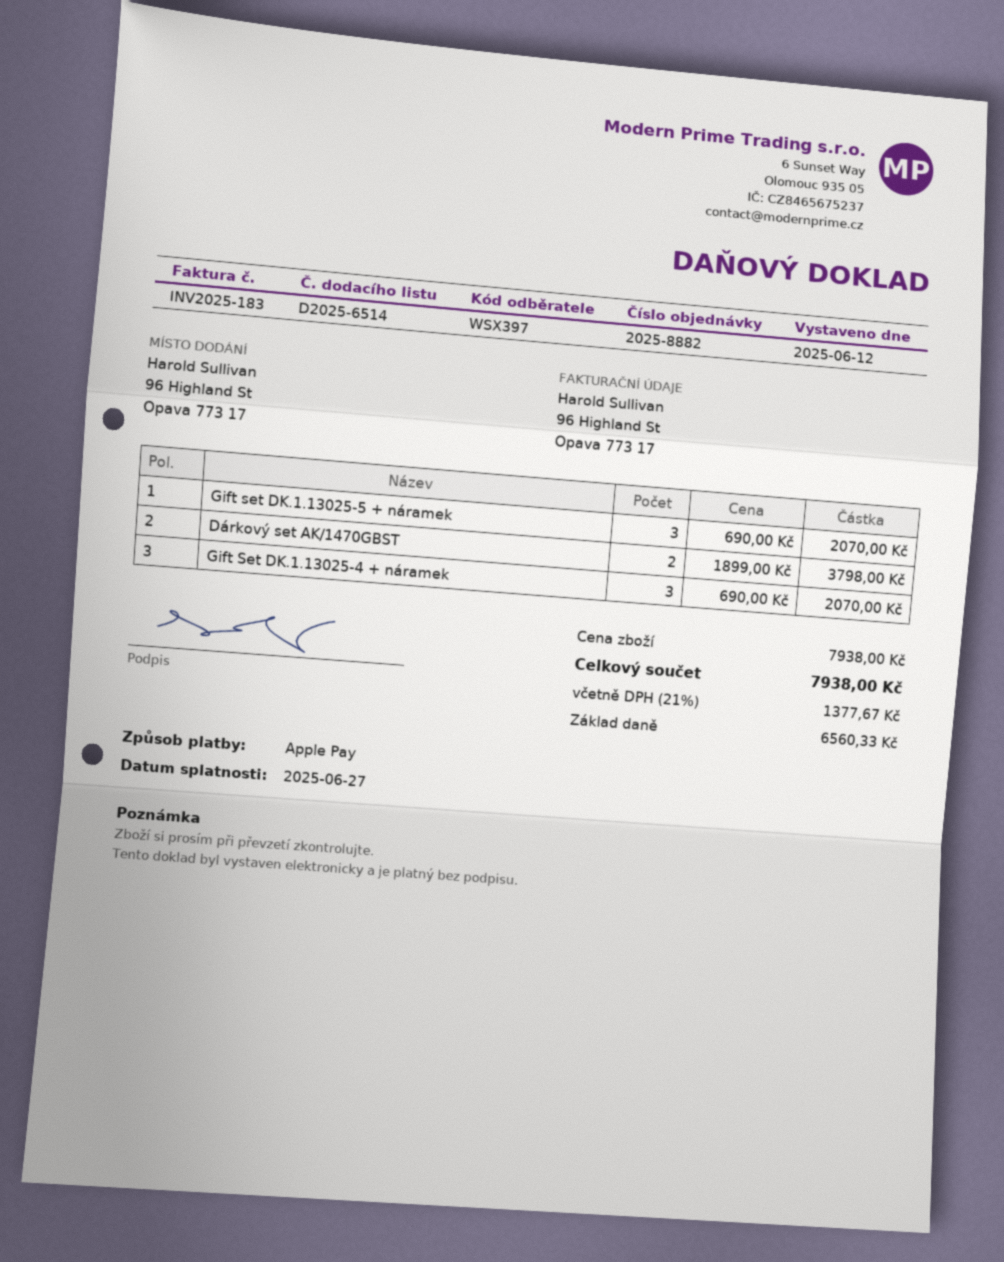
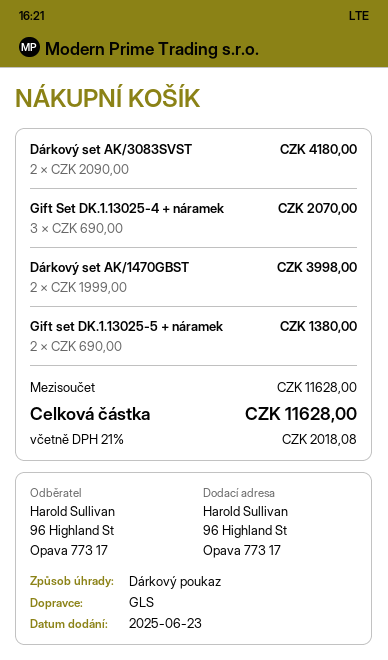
payment method: Apple Pay -> gift card
Gift set DK.1.13025-5 + náramek: 3 x 690.00 = 2070.00 -> 2 x 690.00 = 1380.00
Dárkový set AK/1470GBST: 2 x 1899.00 = 3798.00 -> 2 x 1999.00 = 3998.00
Dárkový set AK/3083SVST: none -> 2 x 2090.00 = 4180.00
subtotal: 7938.00 -> 11628.00
tax: 21% = 1377.67 -> 21% = 2018.08
total: 7938.00 -> 11628.00

